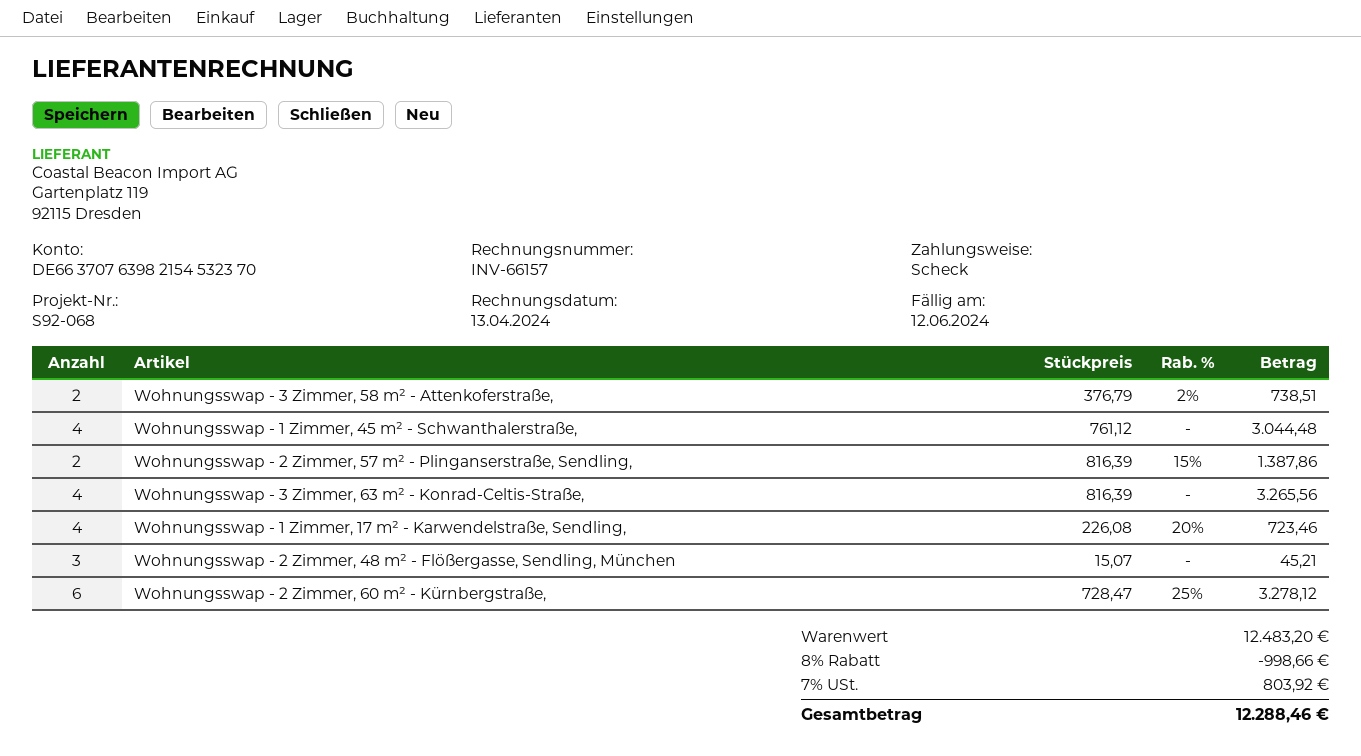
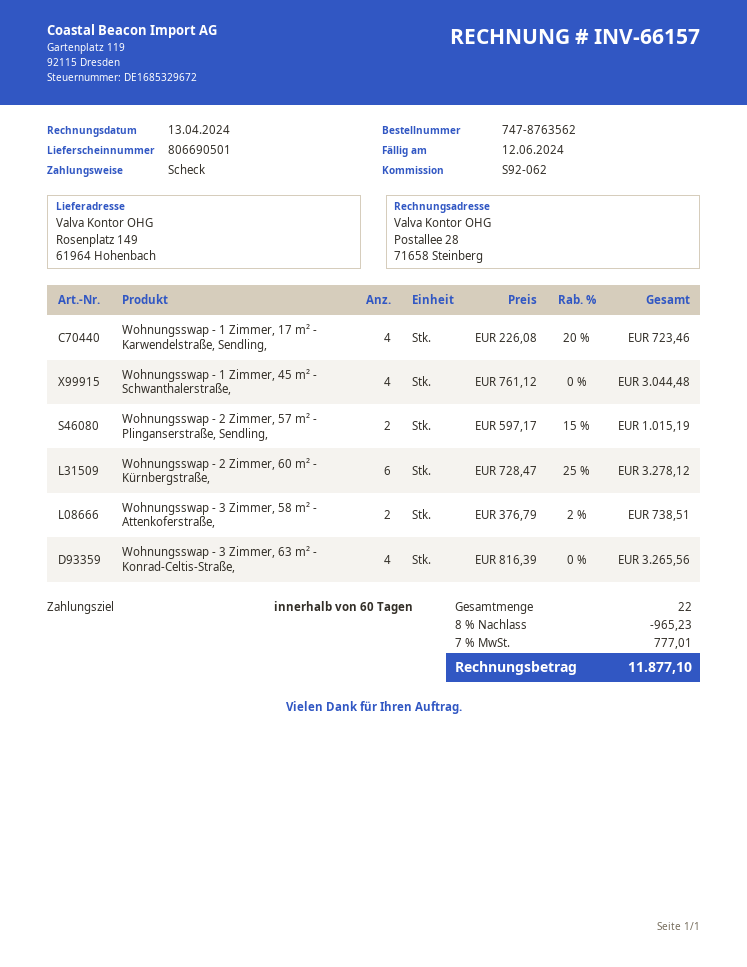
reference: S92-068 -> S92-062
Wohnungsswap - 2 Zimmer, 57 m² - Plinganserstraße, Sendling,: 2 x 816.39 - 15% = 1387.86 -> 2 x 597.17 - 15% = 1015.19
Wohnungsswap - 2 Zimmer, 48 m² - Flößergasse, Sendling, München: 3 x 15.07 = 45.21 -> none
discount: 8% = 998.66 -> 8% = 965.23
tax: 7% = 803.92 -> 7% = 777.01
total: 12288.46 -> 11877.10

